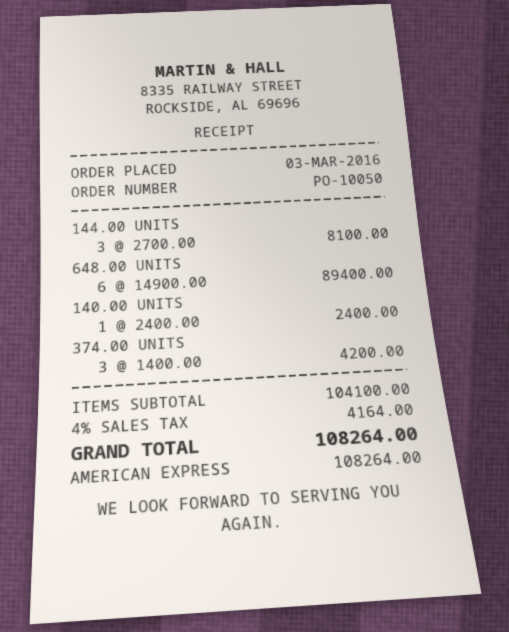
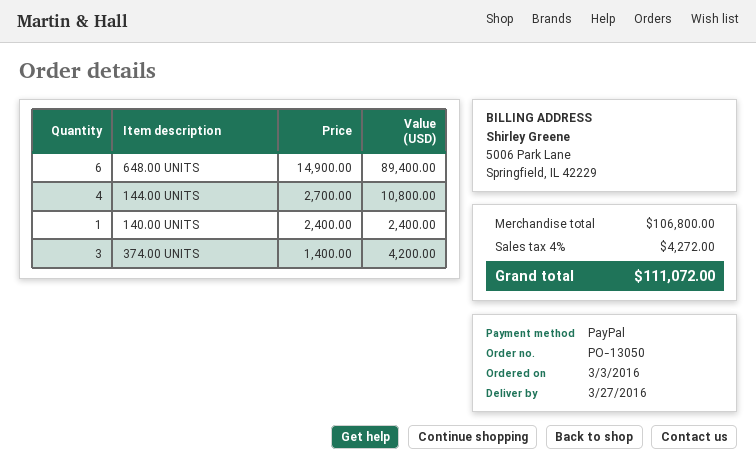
order number: PO-10050 -> PO-13050
payment method: American Express -> PayPal
144.00 UNITS: 3 x 2700.00 = 8100.00 -> 4 x 2700.00 = 10800.00
subtotal: 104100.00 -> 106800.00
tax: 4% = 4164.00 -> 4% = 4272.00
total: 108264.00 -> 111072.00

